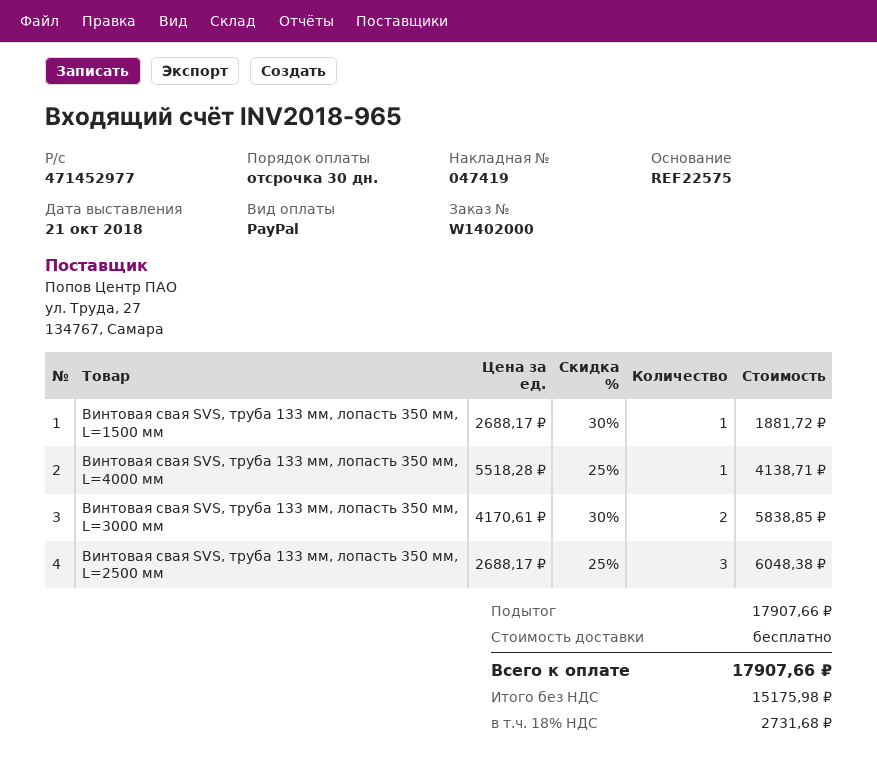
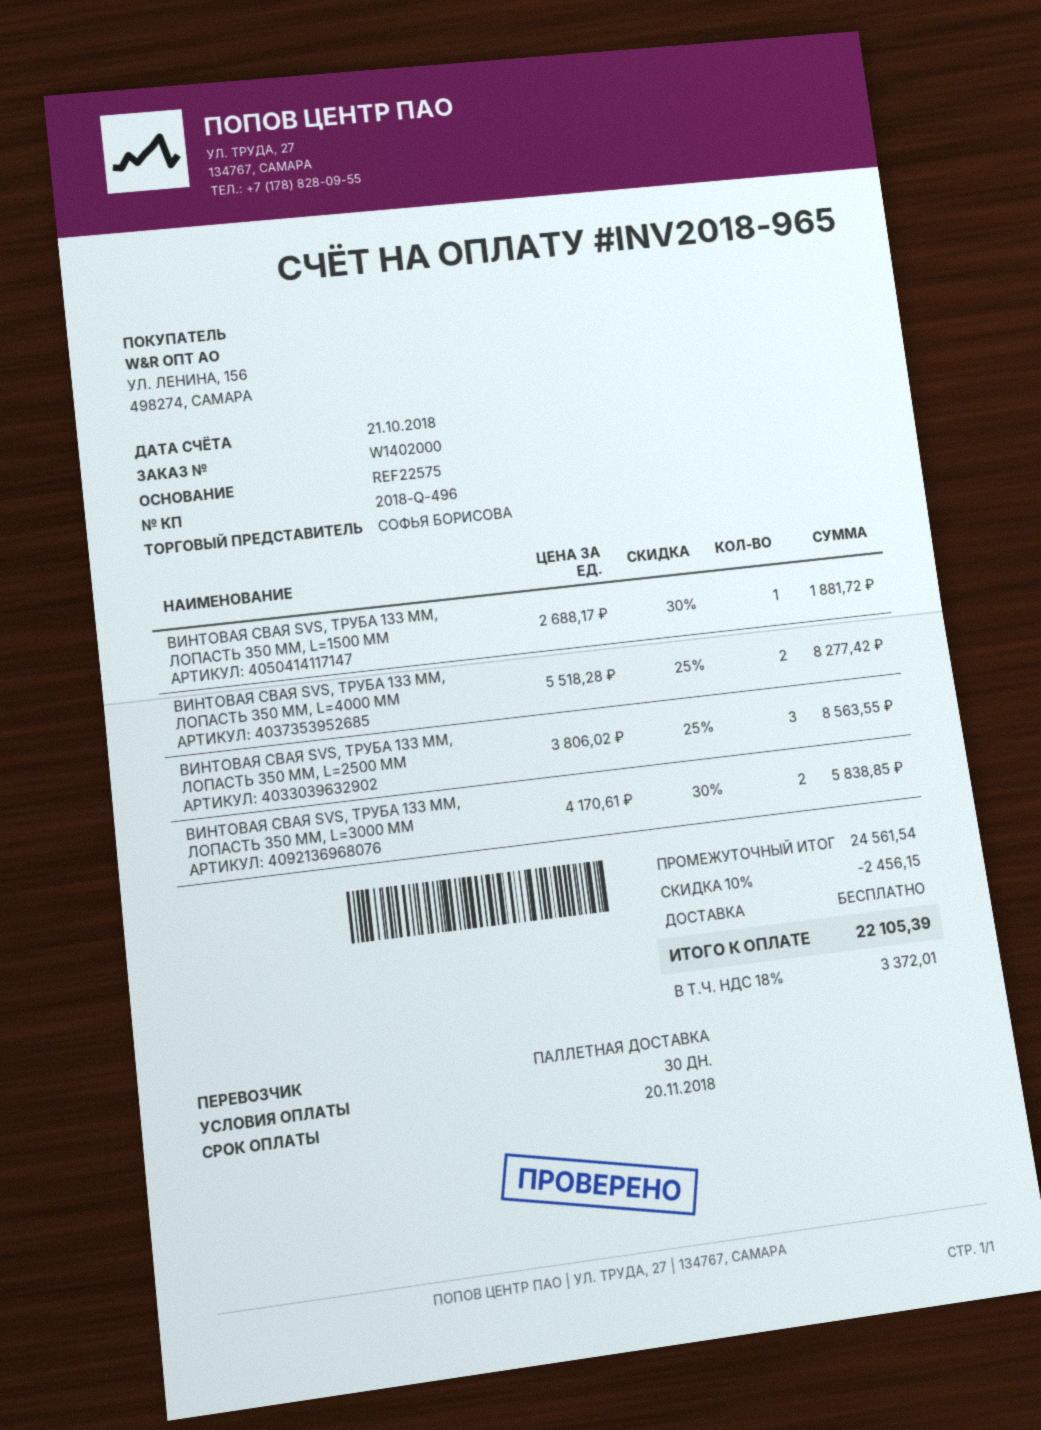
Винтовая свая SVS, труба 133 мм, лопасть 350 мм, L=4000 мм: 1 x 5518.28 - 25% = 4138.71 -> 2 x 5518.28 - 25% = 8277.42
Винтовая свая SVS, труба 133 мм, лопасть 350 мм, L=2500 мм: 3 x 2688.17 - 25% = 6048.38 -> 3 x 3806.02 - 25% = 8563.55
subtotal: 17907.66 -> 24561.54
discount: none -> 10% = 2456.15
tax: 18% = 2731.68 -> 18% = 3372.01
total: 17907.66 -> 22105.39

